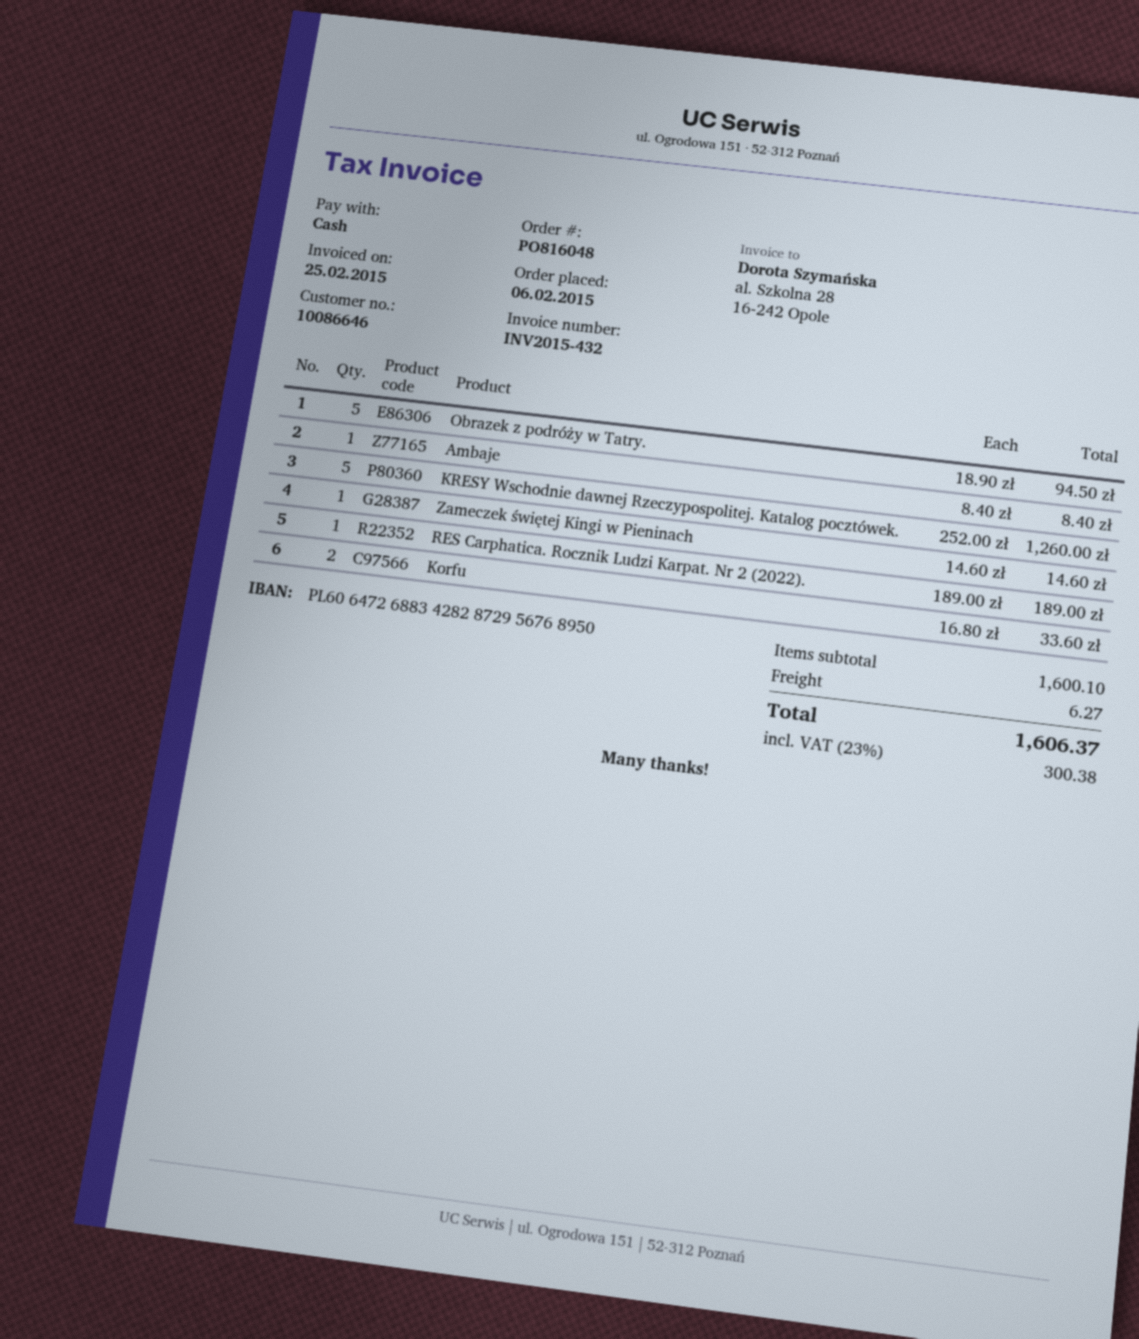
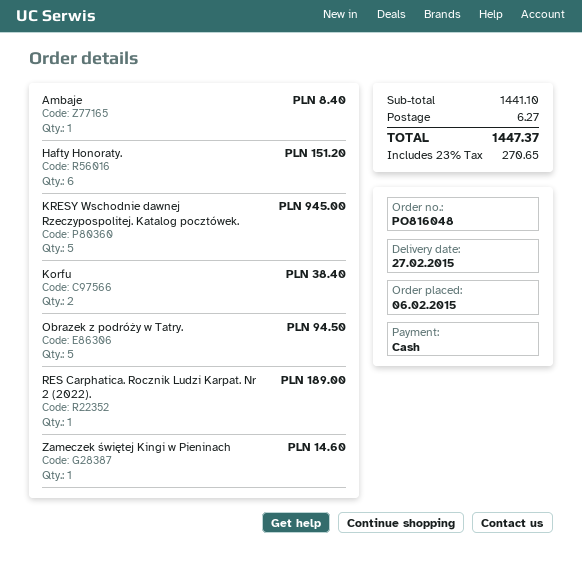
KRESY Wschodnie dawnej Rzeczypospolitej. Katalog pocztówek.: 5 for 1260.00 -> 5 for 945.00
Korfu: 2 for 33.60 -> 2 for 38.40
Hafty Honoraty.: none -> 6 for 151.20
subtotal: 1600.10 -> 1441.10
tax: 23% = 300.38 -> 23% = 270.65
total: 1606.37 -> 1447.37

